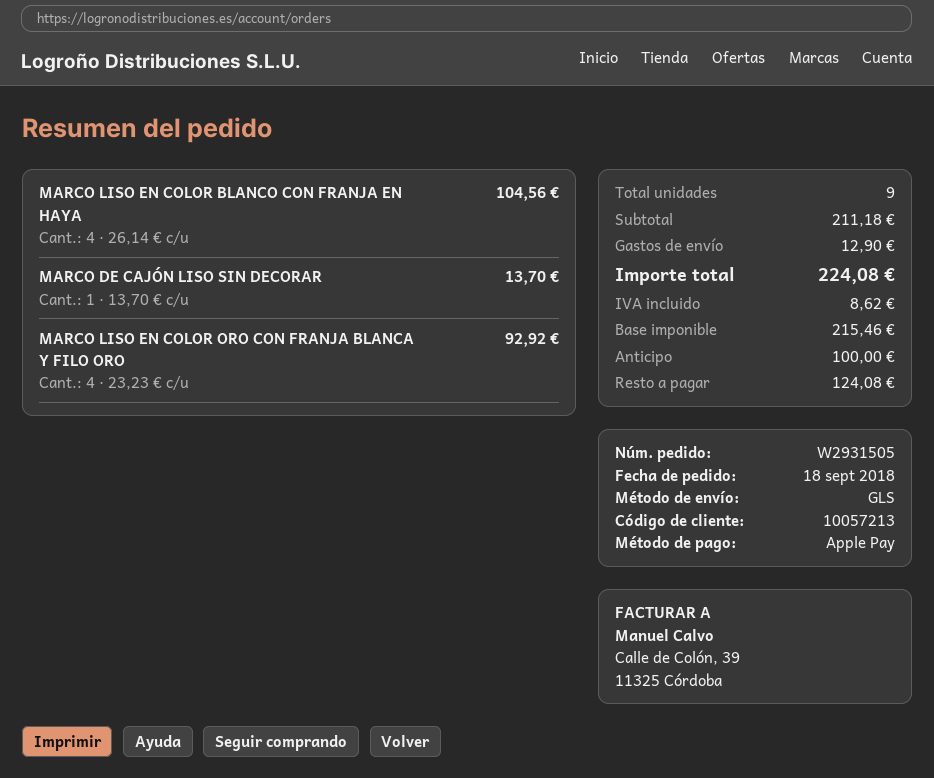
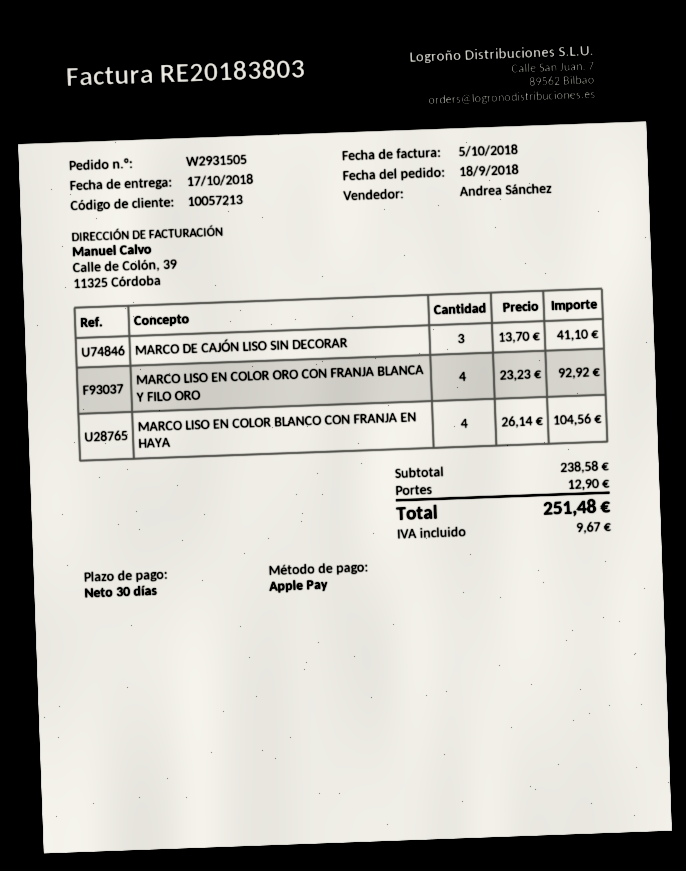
MARCO DE CAJÓN LISO SIN DECORAR: 1 x 13.70 = 13.70 -> 3 x 13.70 = 41.10
subtotal: 211.18 -> 238.58
tax: 8.62 -> 9.67
total: 224.08 -> 251.48

